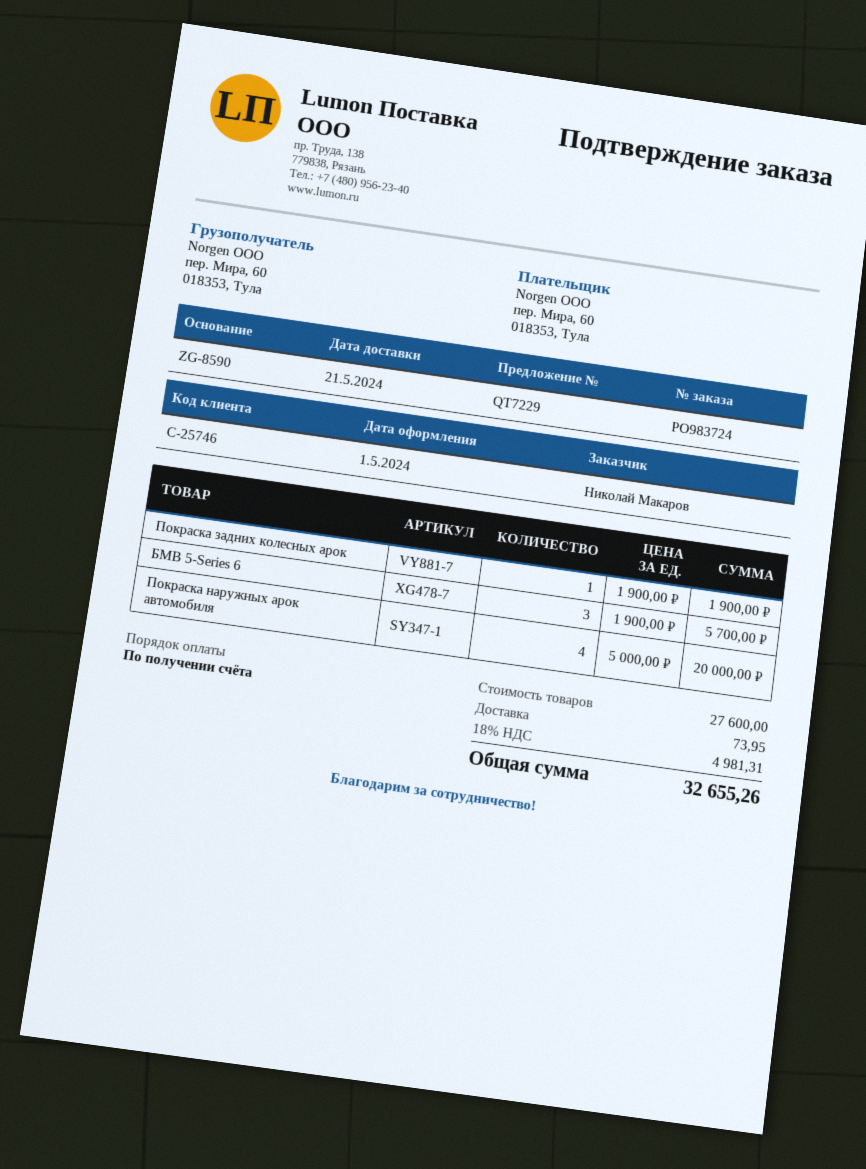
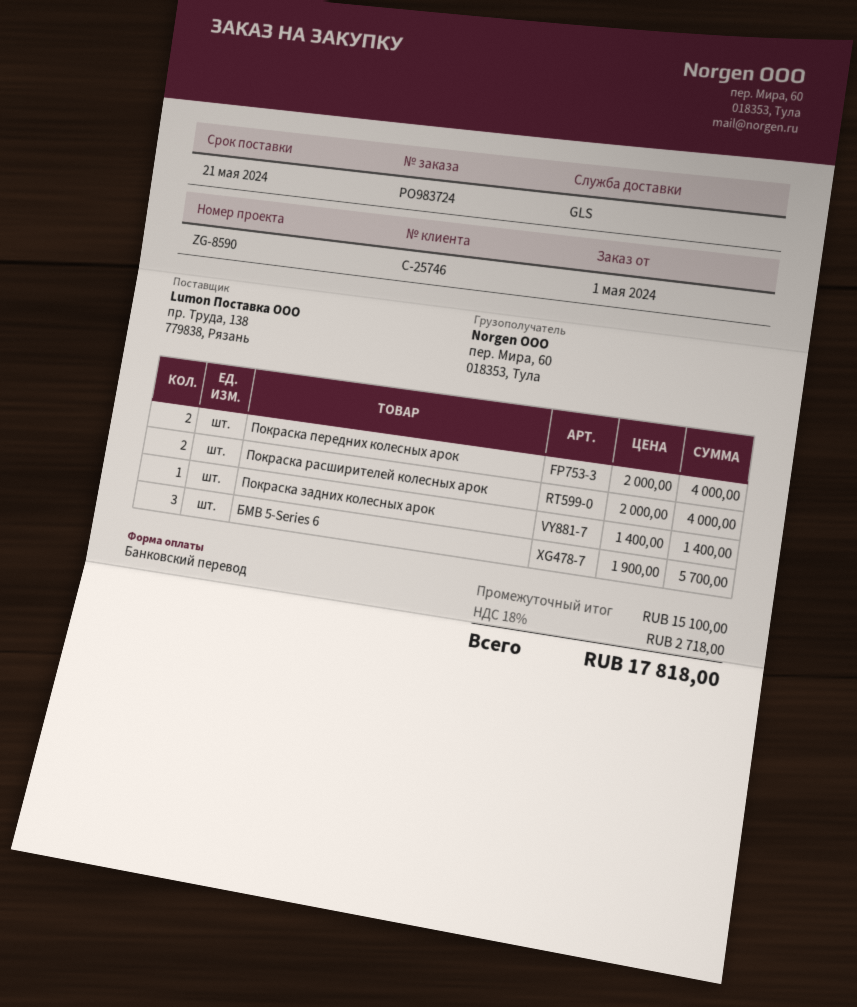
Покраска задних колесных арок: 1 x 1900.00 = 1900.00 -> 1 x 1400.00 = 1400.00
Покраска наружных арок автомобиля: 4 x 5000.00 = 20000.00 -> none
Покраска передних колесных арок: none -> 2 x 2000.00 = 4000.00
Покраска расширителей колесных арок: none -> 2 x 2000.00 = 4000.00
subtotal: 27600.00 -> 15100.00
shipping: 73.95 -> none
tax: 18% = 4981.31 -> 18% = 2718.00
total: 32655.26 -> 17818.00

